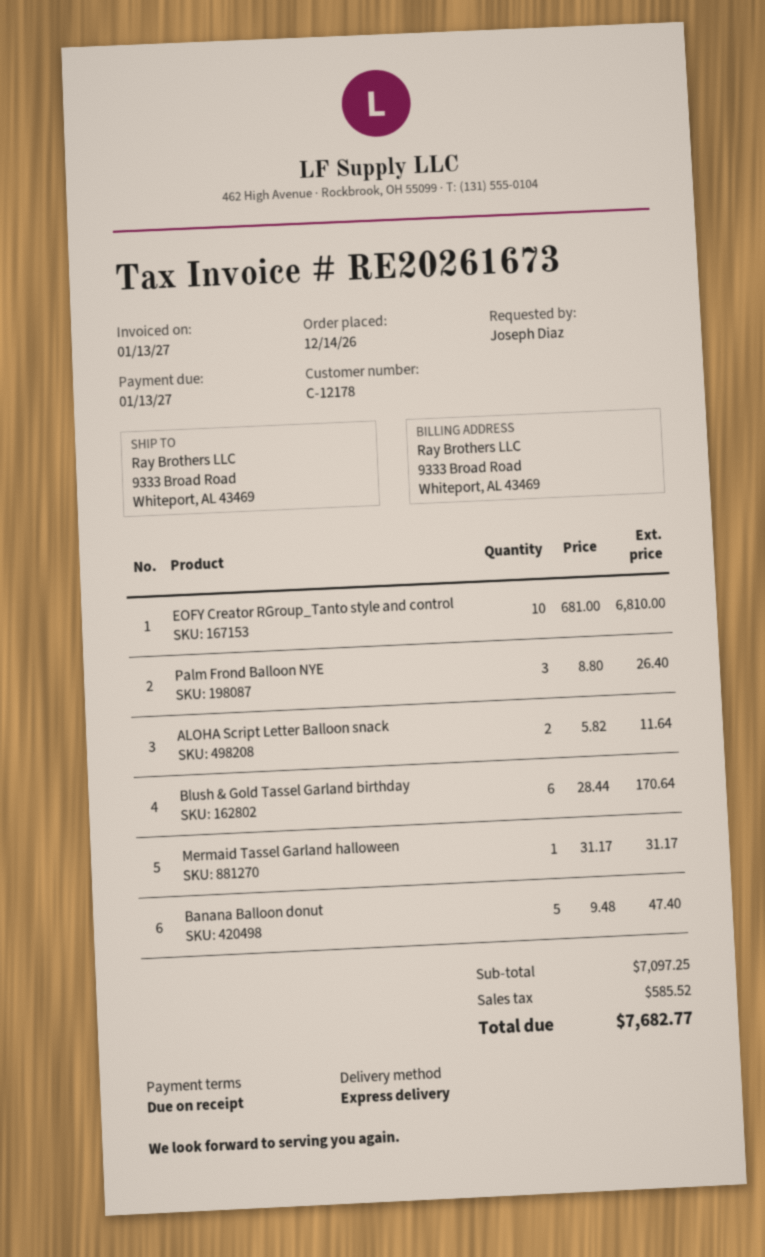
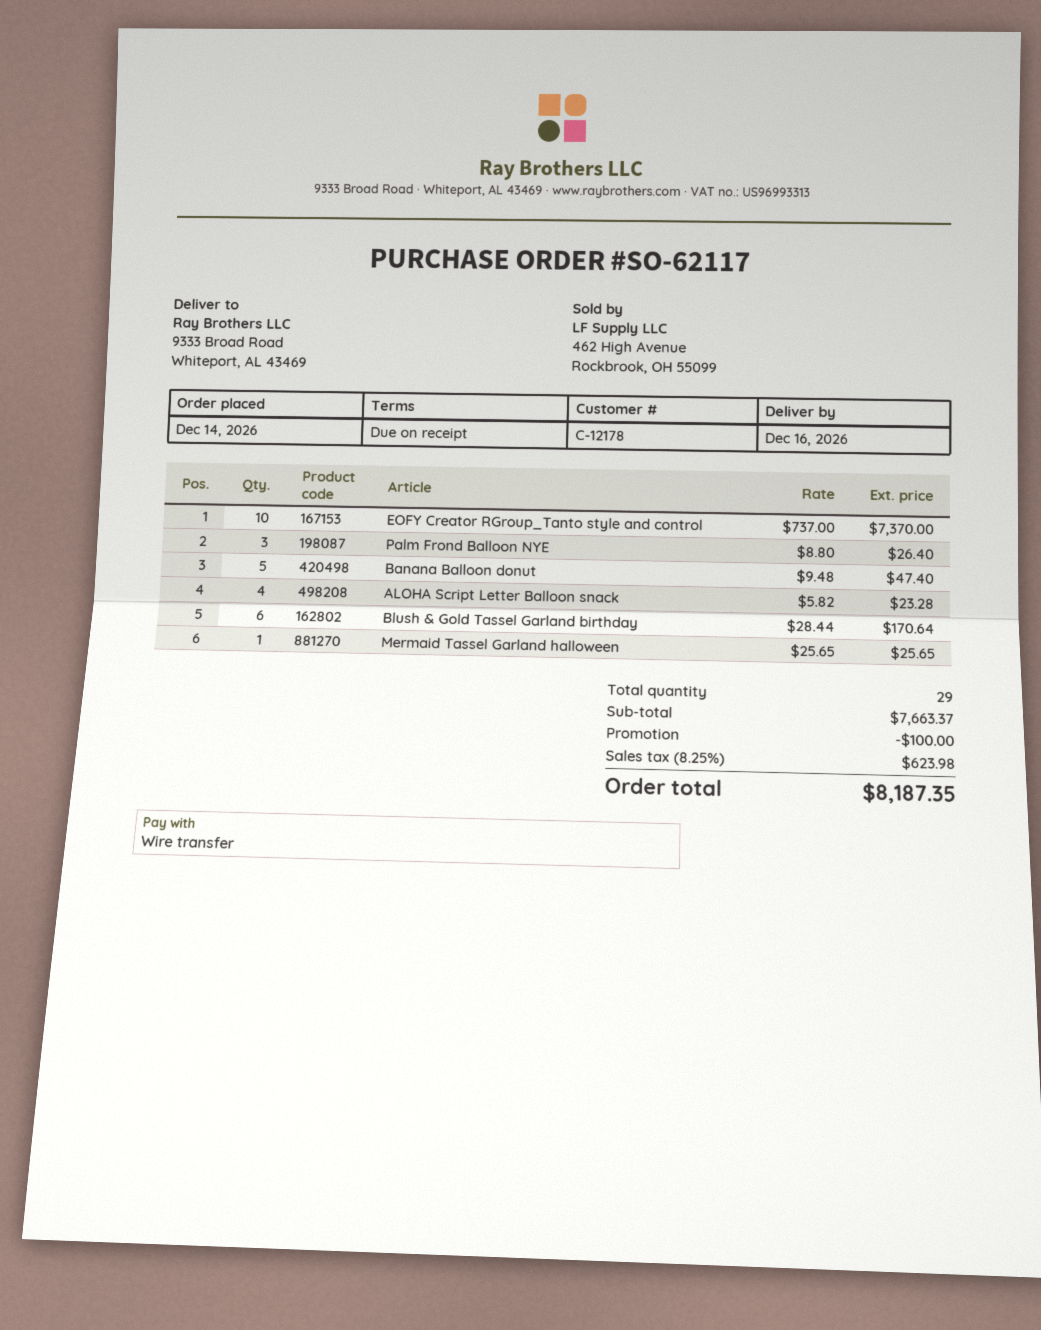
EOFY Creator RGroup_Tanto style and control: 10 x 681.00 = 6810.00 -> 10 x 737.00 = 7370.00
ALOHA Script Letter Balloon snack: 2 x 5.82 = 11.64 -> 4 x 5.82 = 23.28
Mermaid Tassel Garland halloween: 1 x 31.17 = 31.17 -> 1 x 25.65 = 25.65
subtotal: 7097.25 -> 7663.37
discount: none -> 100.00
tax: 585.52 -> 623.98
total: 7682.77 -> 8187.35

